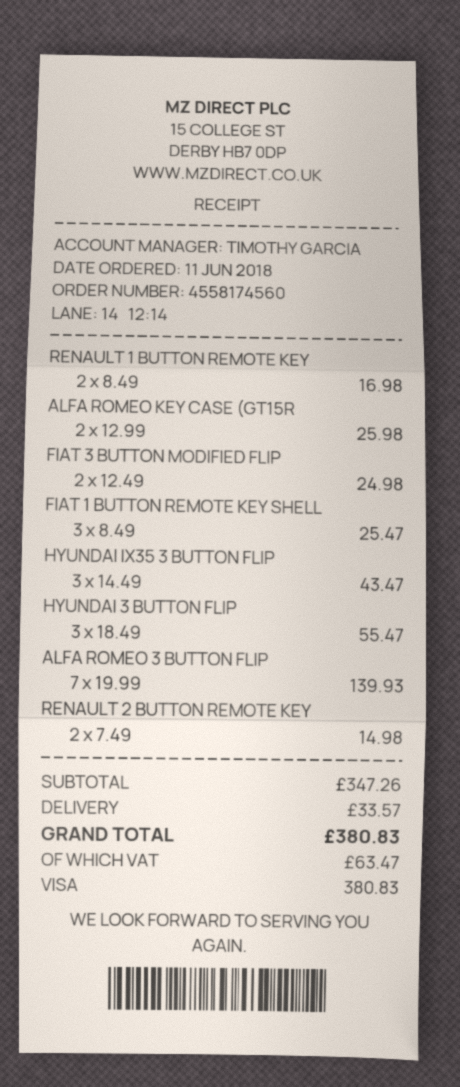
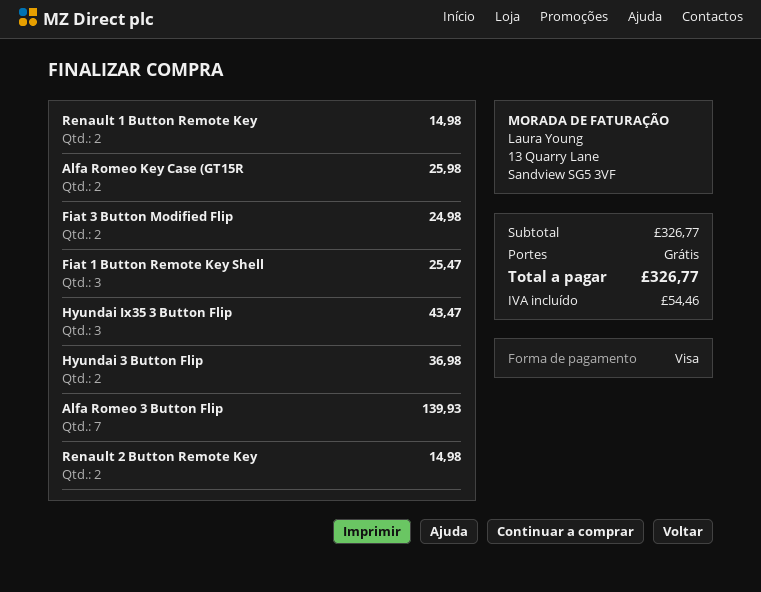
RENAULT 1 BUTTON REMOTE KEY: 2 for 16.98 -> 2 for 14.98
HYUNDAI 3 BUTTON FLIP: 3 for 55.47 -> 2 for 36.98
subtotal: 347.26 -> 326.77
shipping: 33.57 -> 0.00
tax: 63.47 -> 54.46
total: 380.83 -> 326.77

